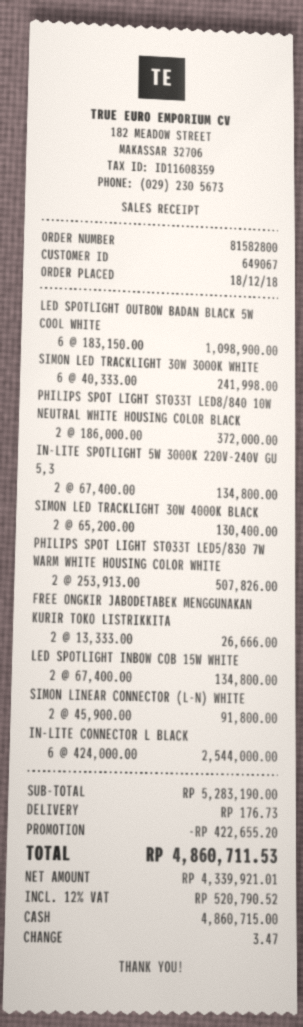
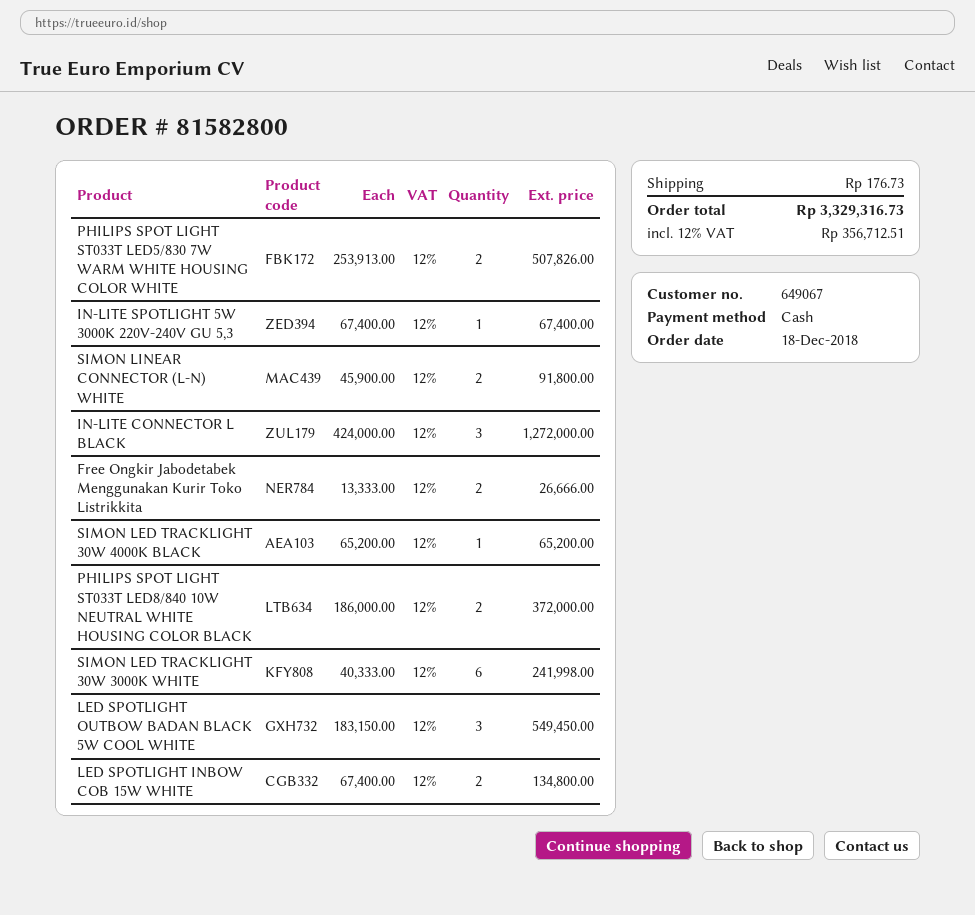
LED SPOTLIGHT OUTBOW BADAN BLACK 5W COOL WHITE: 6 x 183150.00 = 1098900.00 -> 3 x 183150.00 = 549450.00
IN-LITE SPOTLIGHT 5W 3000K 220V-240V GU 5,3: 2 x 67400.00 = 134800.00 -> 1 x 67400.00 = 67400.00
SIMON LED TRACKLIGHT 30W 4000K BLACK: 2 x 65200.00 = 130400.00 -> 1 x 65200.00 = 65200.00
IN-LITE CONNECTOR L BLACK: 6 x 424000.00 = 2544000.00 -> 3 x 424000.00 = 1272000.00
discount: 422655.20 -> none
tax: 12% = 520790.52 -> 12% = 356712.51
total: 4860711.53 -> 3329316.73

